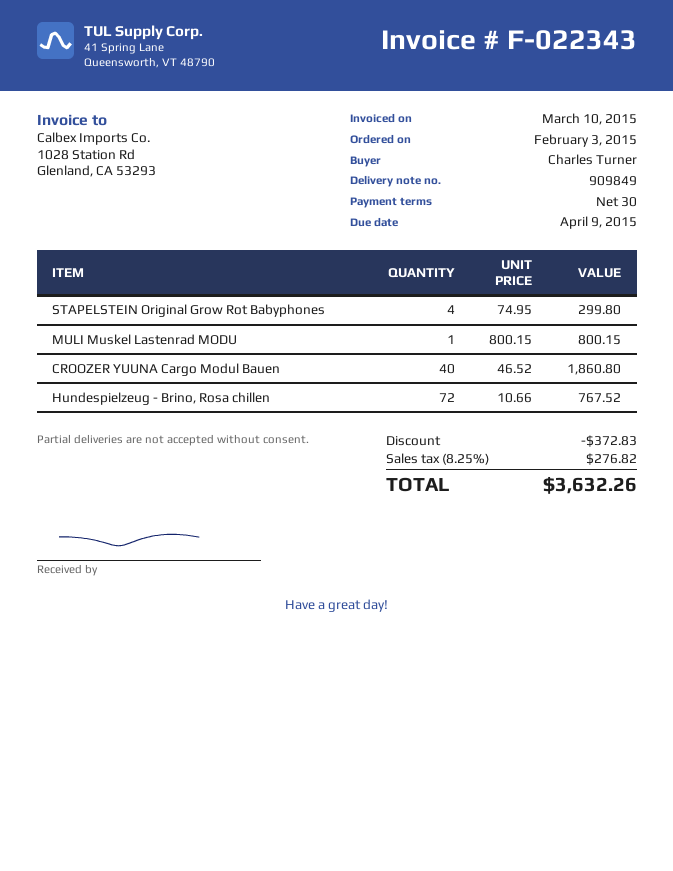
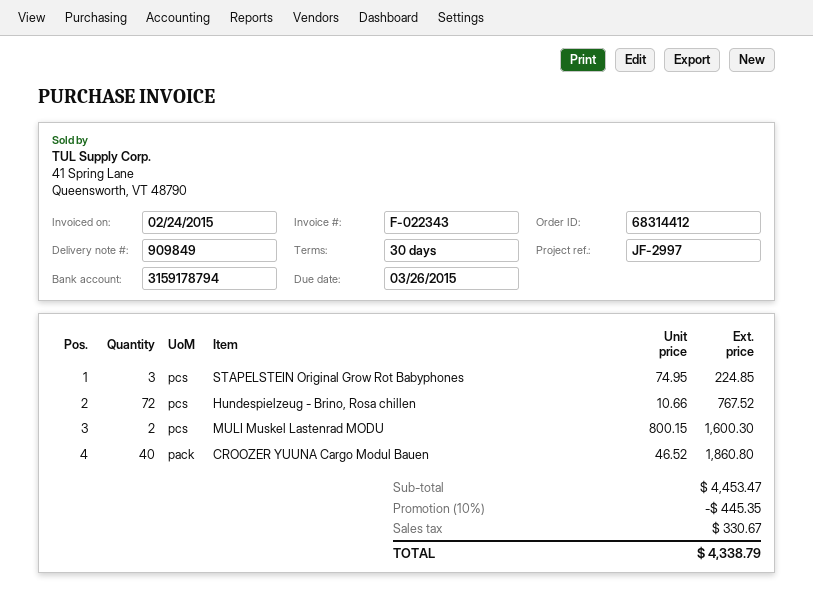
invoice date: 2015-03-10 -> 2015-02-24
due date: 2015-04-09 -> 2015-03-26
STAPELSTEIN Original Grow Rot Babyphones: 4 x 74.95 = 299.80 -> 3 x 74.95 = 224.85
MULI Muskel Lastenrad MODU: 1 x 800.15 = 800.15 -> 2 x 800.15 = 1600.30
discount: 372.83 -> 445.35
tax: 276.82 -> 330.67
total: 3632.26 -> 4338.79

